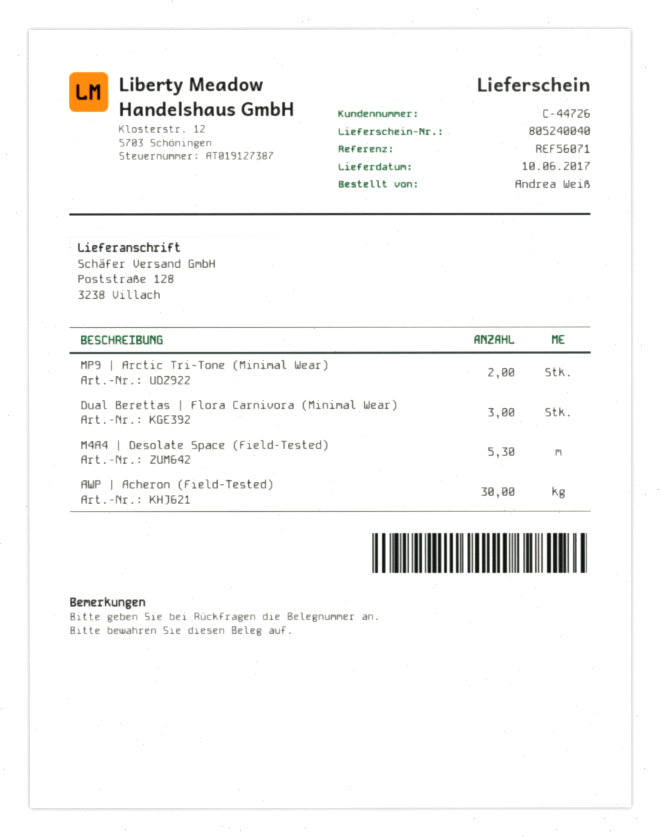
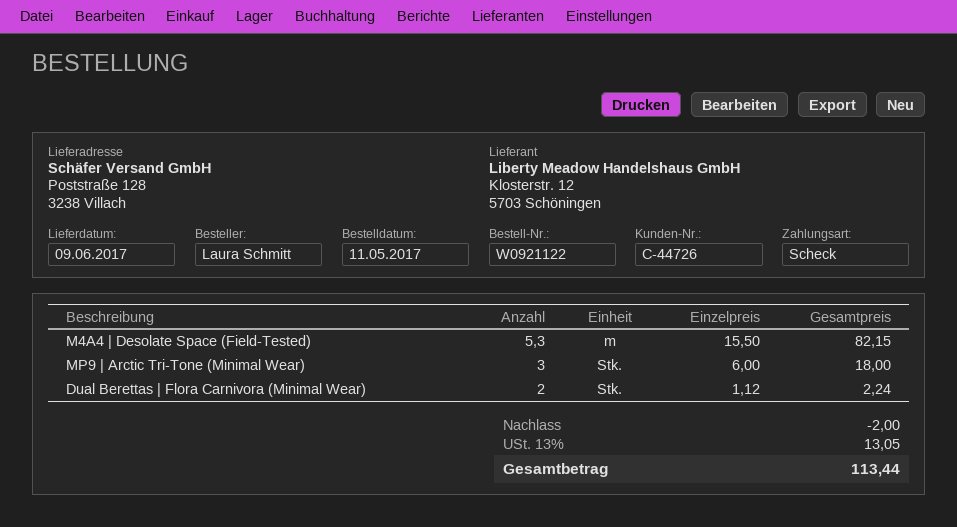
delivery date: 2017-06-10 -> 2017-06-09
ordered by: Andrea Weiß -> Laura Schmitt
MP9 | Arctic Tri-Tone (Minimal Wear): 2 -> 3
Dual Berettas | Flora Carnivora (Minimal Wear): 3 -> 2
AWP | Acheron (Field-Tested): 30 -> none

